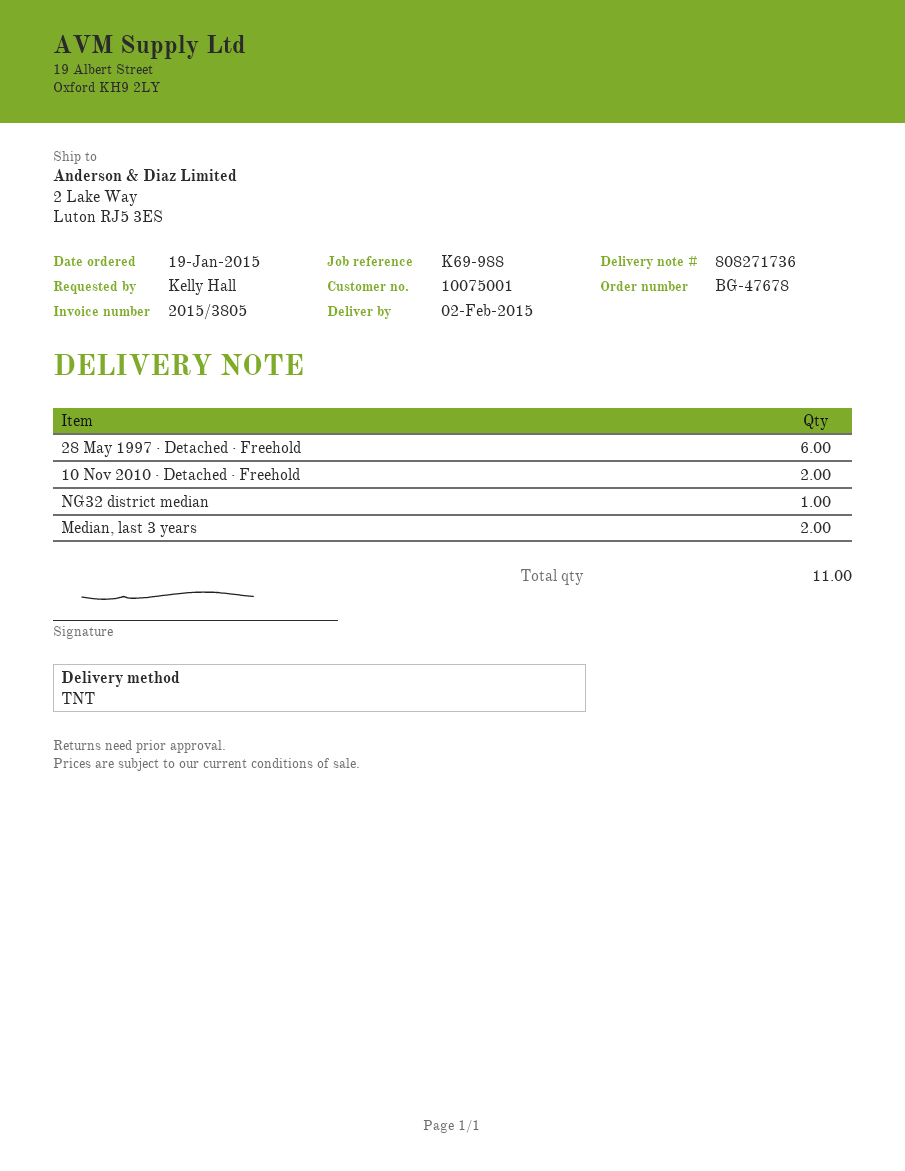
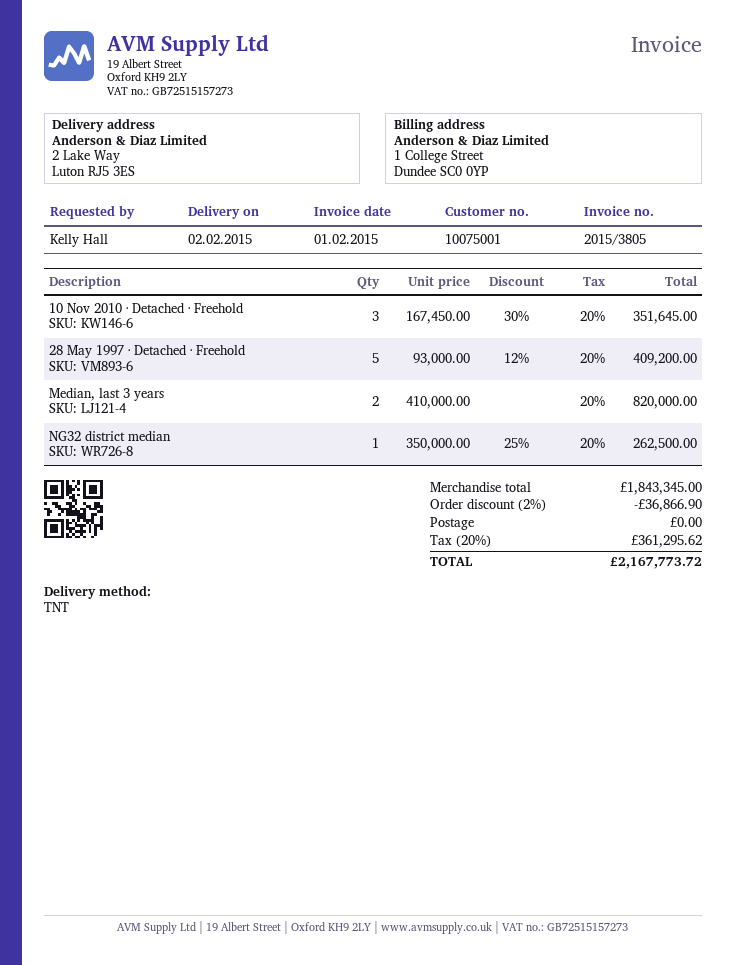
28 May 1997 · Detached · Freehold: 6 -> 5
10 Nov 2010 · Detached · Freehold: 2 -> 3

